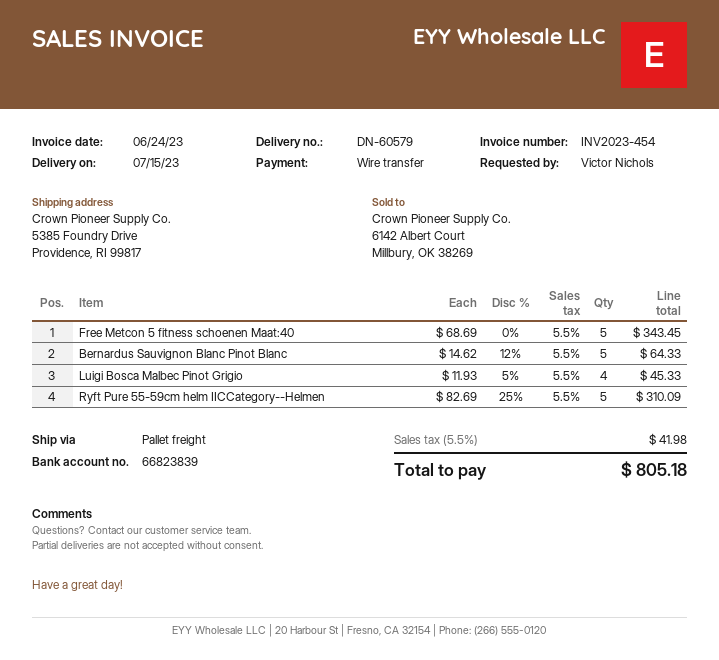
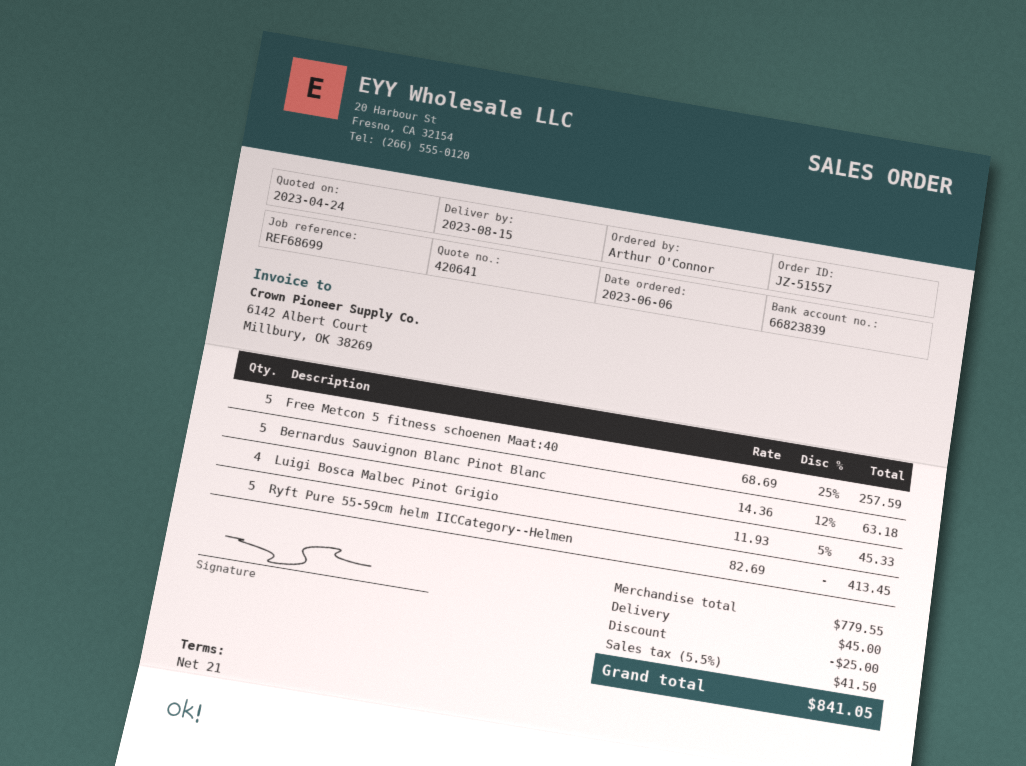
delivery date: 2023-07-15 -> 2023-08-15
ordered by: Victor Nichols -> Arthur O'Connor
Free Metcon 5 fitness schoenen Maat:40: 5 x 68.69 = 343.45 -> 5 x 68.69 - 25% = 257.59
Bernardus Sauvignon Blanc Pinot Blanc: 5 x 14.62 - 12% = 64.33 -> 5 x 14.36 - 12% = 63.18
Ryft Pure 55-59cm helm IICCategory--Helmen: 5 x 82.69 - 25% = 310.09 -> 5 x 82.69 = 413.45
discount: none -> 25.00
shipping: none -> 45.00
tax: 5.5% = 41.98 -> 5.5% = 41.50
total: 805.18 -> 841.05

